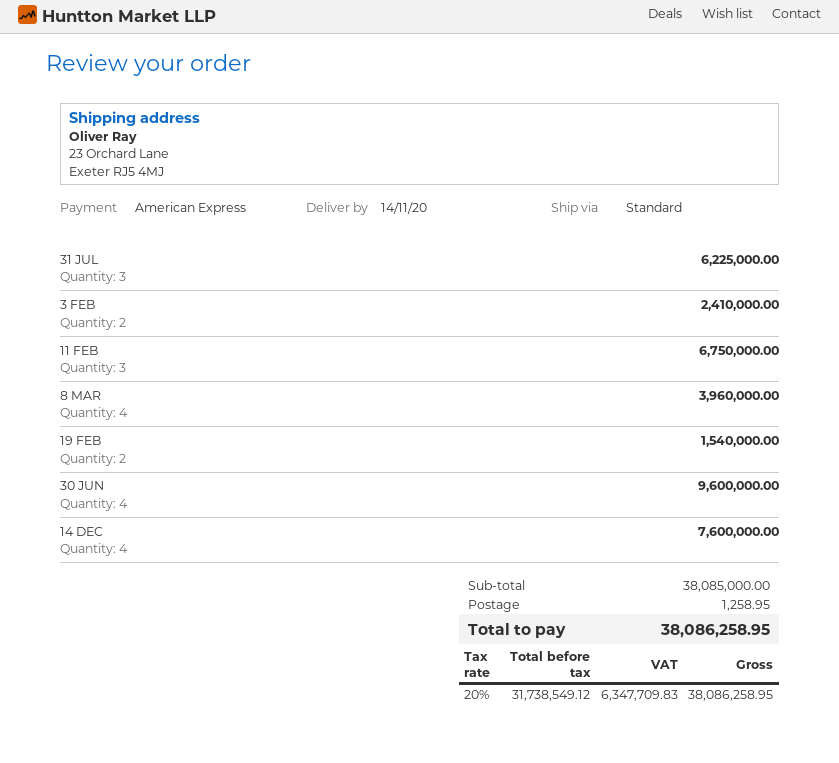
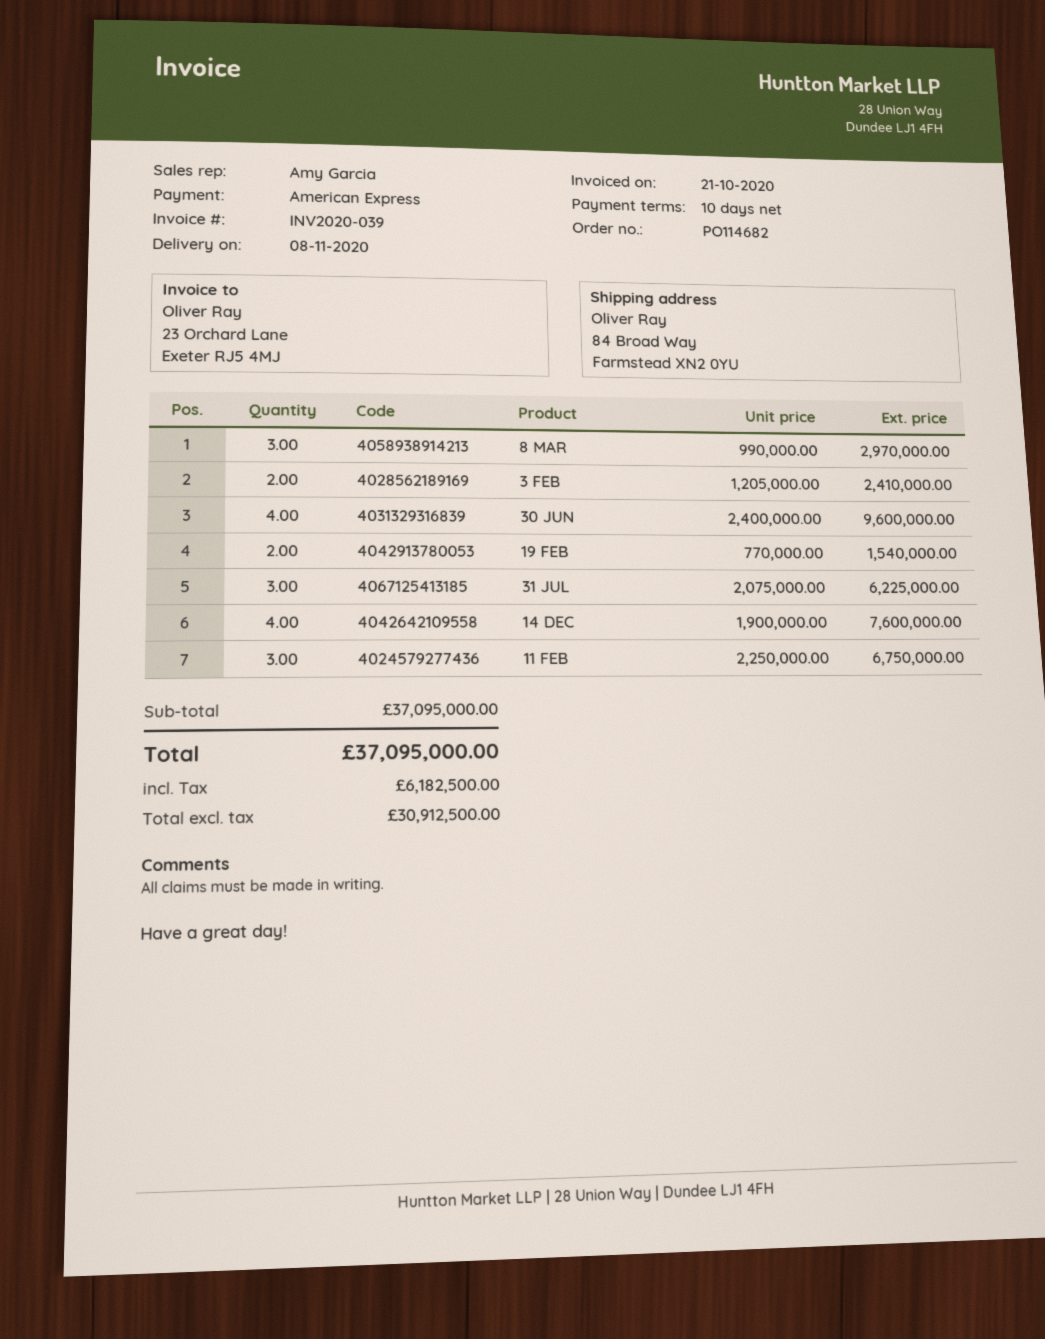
delivery date: 2020-11-14 -> 2020-11-08
ship to: 23 Orchard Lane, Exeter RJ5 4MJ -> 84 Broad Way, Farmstead XN2 0YU
8 MAR: 4 for 3960000.00 -> 3 for 2970000.00
subtotal: 38085000.00 -> 37095000.00
shipping: 1258.95 -> none
net: 31738549.12 -> 30912500.00
tax: 6347709.83 -> 6182500.00
total: 38086258.95 -> 37095000.00

